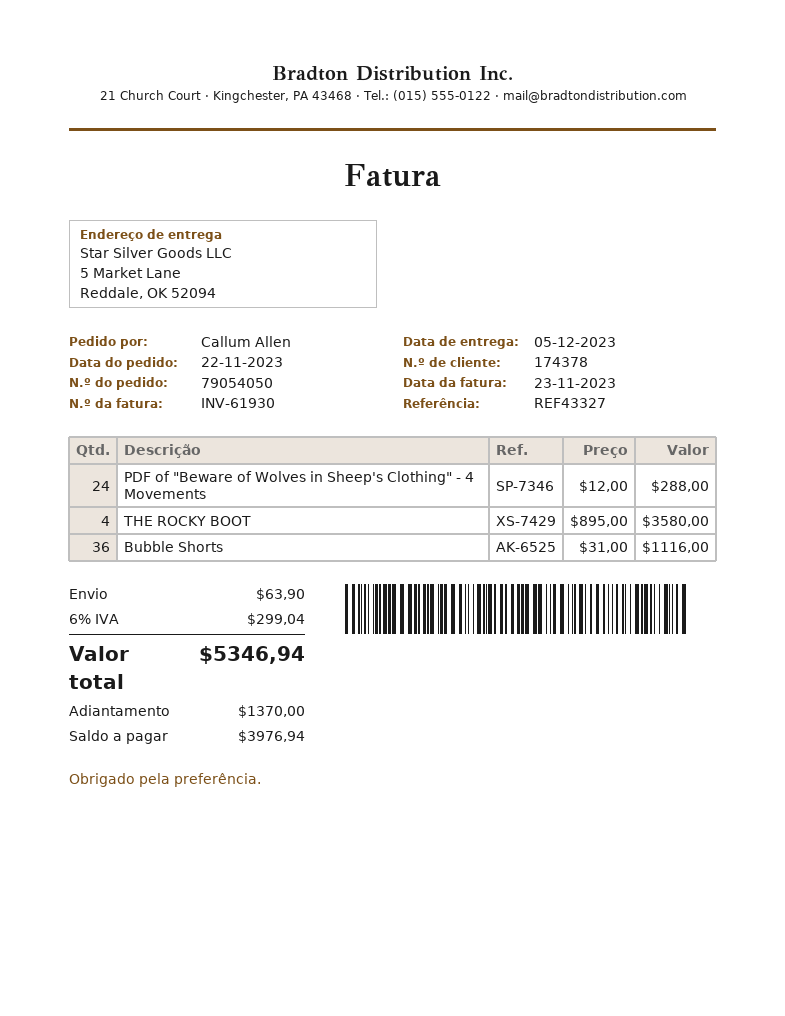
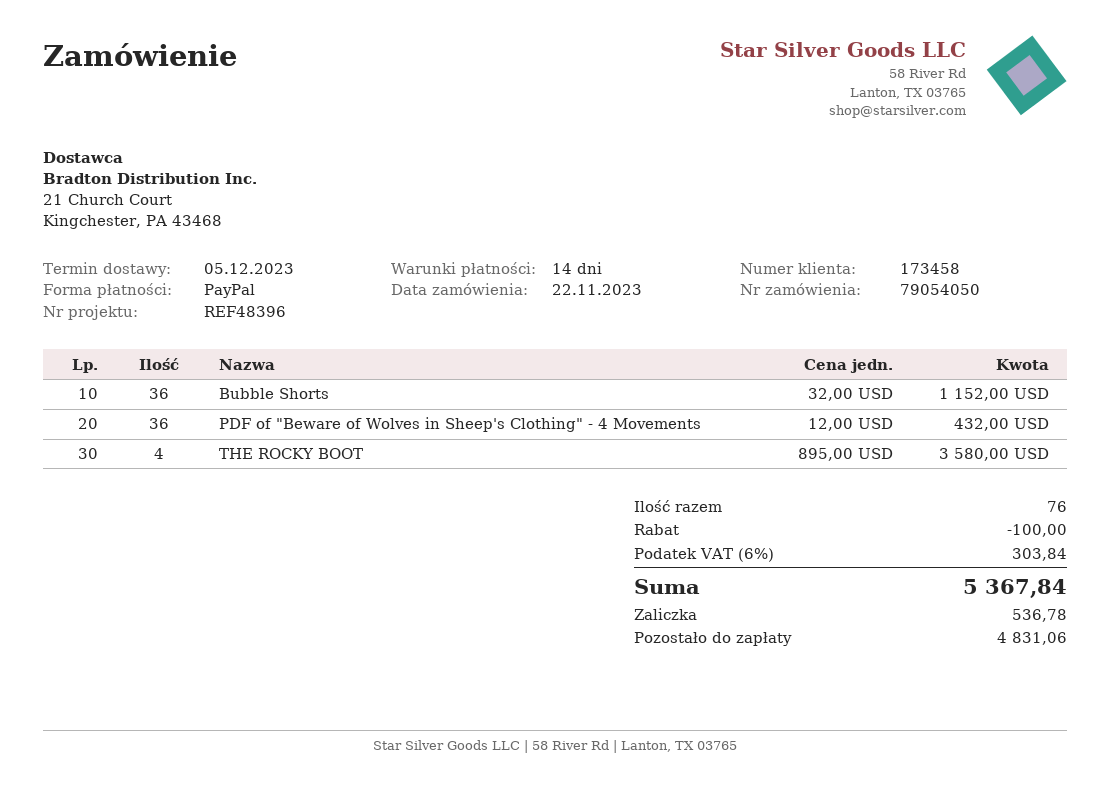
customer number: 174378 -> 173458
reference: REF43327 -> REF48396
PDF of "Beware of Wolves in Sheep's Clothing" - 4 Movements: 24 x 12.00 = 288.00 -> 36 x 12.00 = 432.00
Bubble Shorts: 36 x 31.00 = 1116.00 -> 36 x 32.00 = 1152.00
discount: none -> 100.00
shipping: 63.90 -> none
tax: 6% = 299.04 -> 6% = 303.84
total: 5346.94 -> 5367.84
deposit: 1370.00 -> 536.78
balance: 3976.94 -> 4831.06

